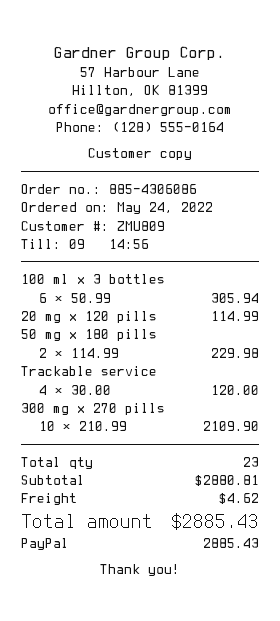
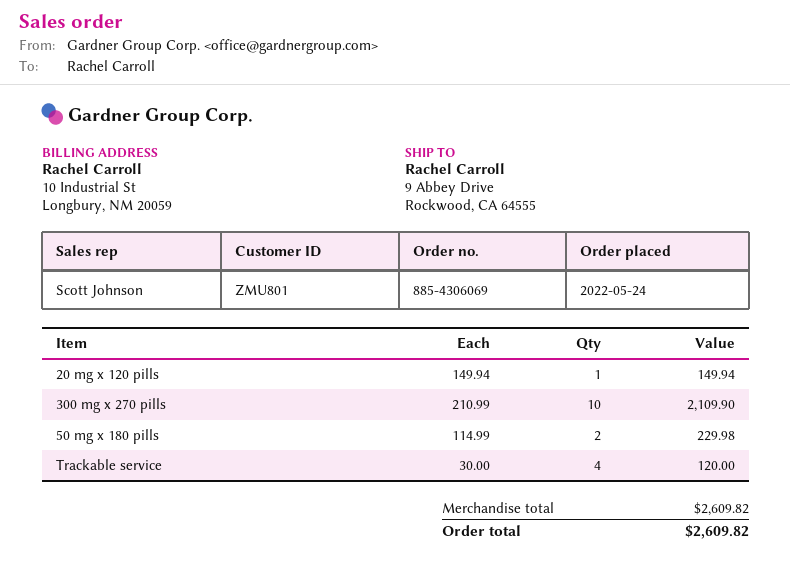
order number: 885-4306086 -> 885-4306069
customer number: ZMU809 -> ZMU801
100 ml x 3 bottles: 6 x 50.99 = 305.94 -> none
20 mg x 120 pills: 1 x 114.99 = 114.99 -> 1 x 149.94 = 149.94
subtotal: 2880.81 -> 2609.82
shipping: 4.62 -> none
total: 2885.43 -> 2609.82

